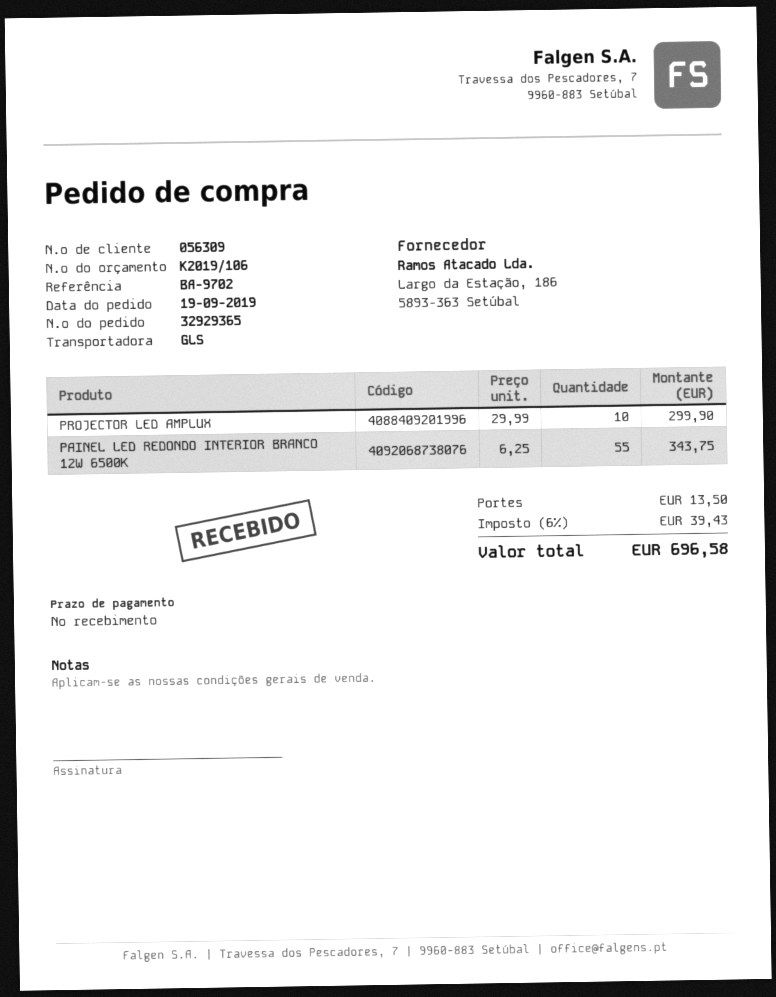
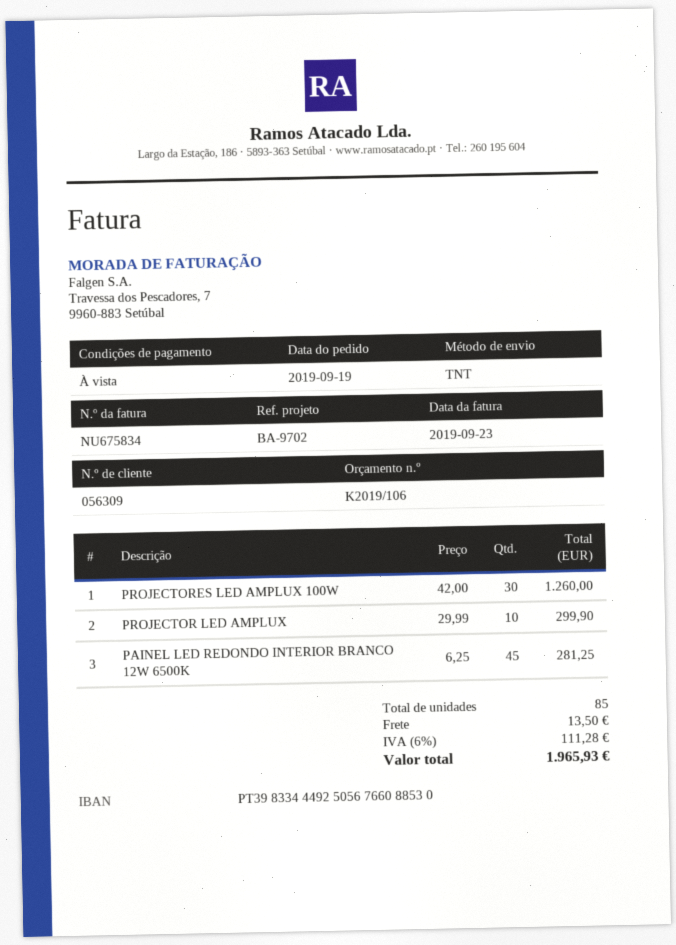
shipping method: GLS -> TNT
PAINEL LED REDONDO INTERIOR BRANCO 12W 6500K: 55 x 6.25 = 343.75 -> 45 x 6.25 = 281.25
PROJECTORES LED AMPLUX 100W: none -> 30 x 42.00 = 1260.00
tax: 6% = 39.43 -> 6% = 111.28
total: 696.58 -> 1965.93

